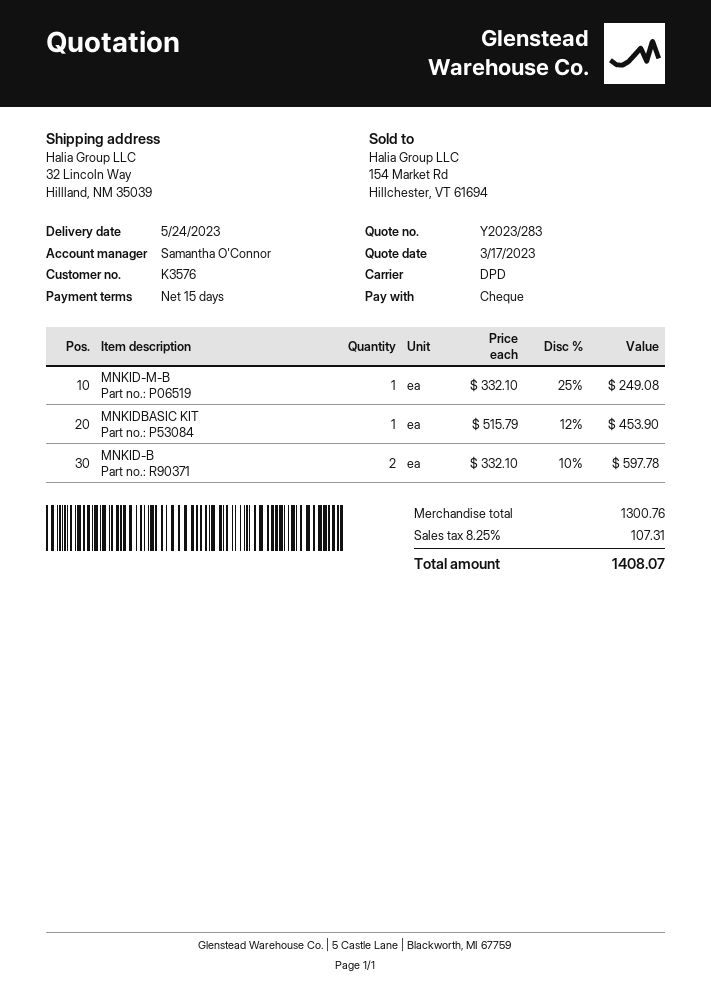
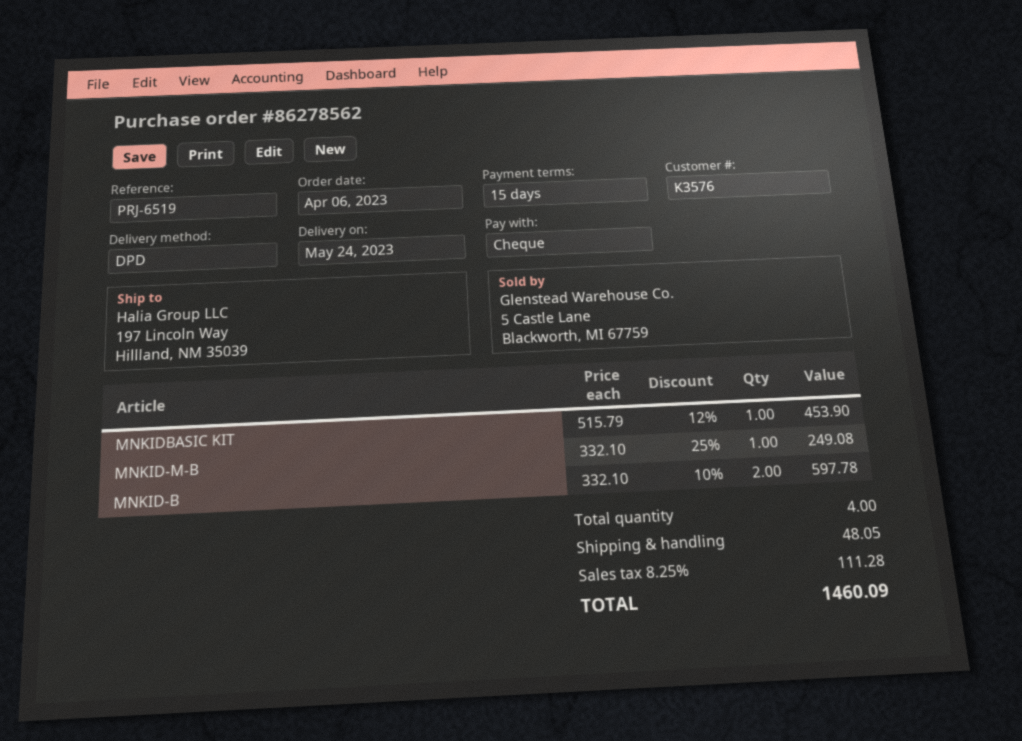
ship to: 32 Lincoln Way, Hillland, NM 35039 -> 197 Lincoln Way, Hillland, NM 35039
shipping: none -> 48.05
tax: 8.25% = 107.31 -> 8.25% = 111.28
total: 1408.07 -> 1460.09

